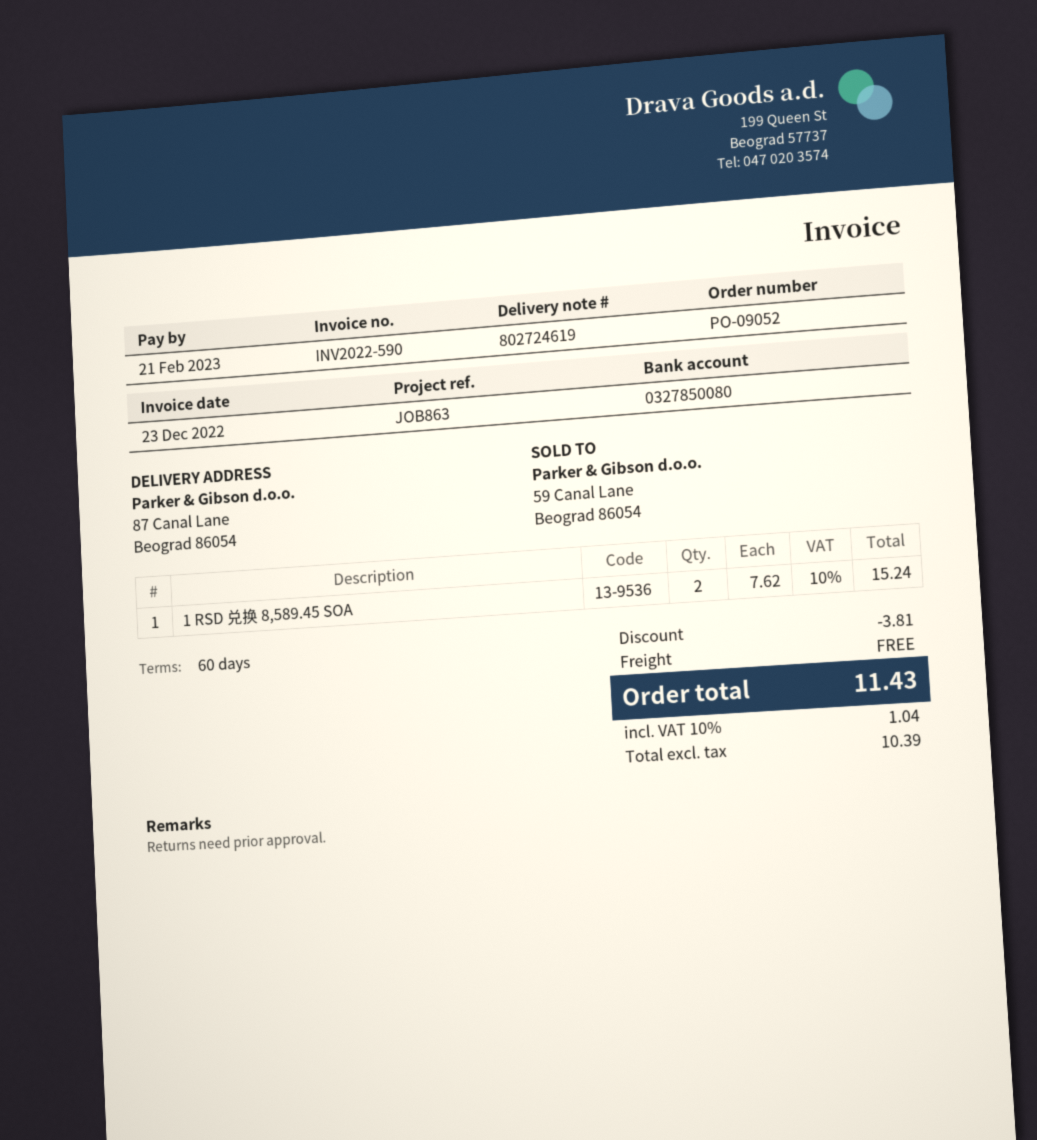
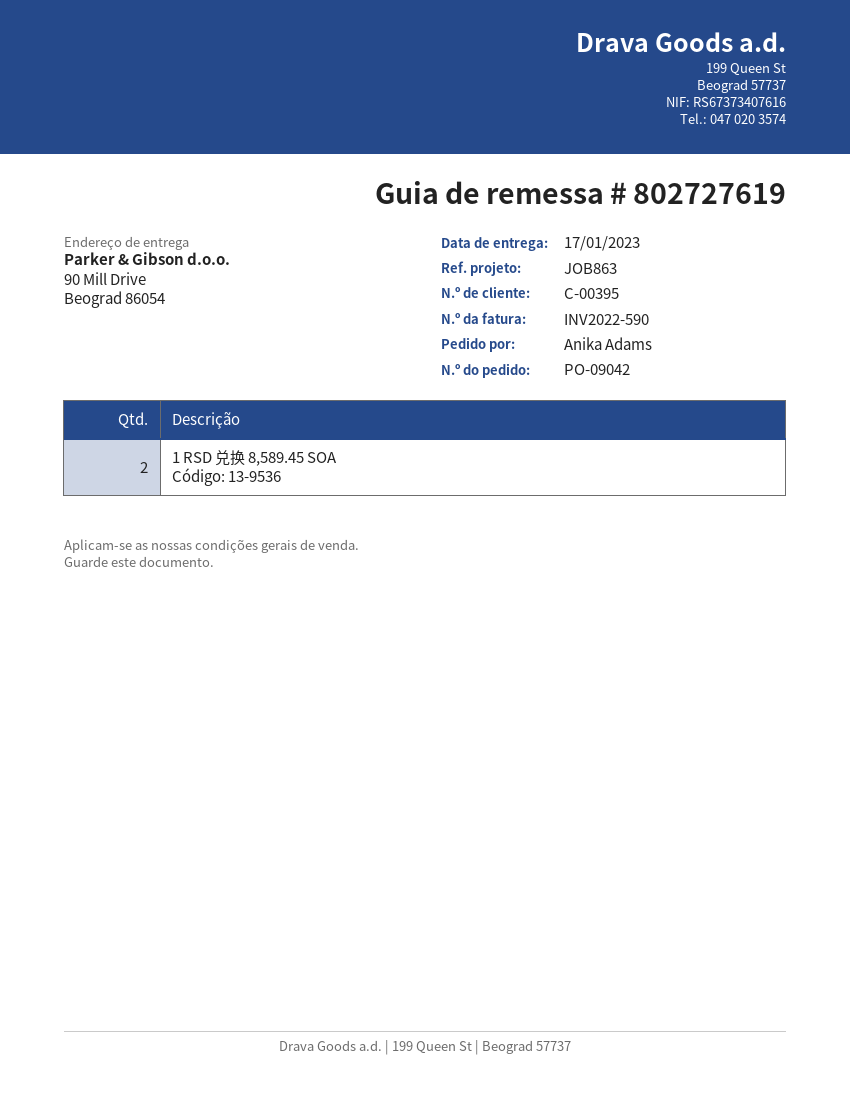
order number: PO-09052 -> PO-09042
delivery note number: 802724619 -> 802727619
ship to: 87 Canal Lane, Beograd 86054 -> 90 Mill Drive, Beograd 86054

